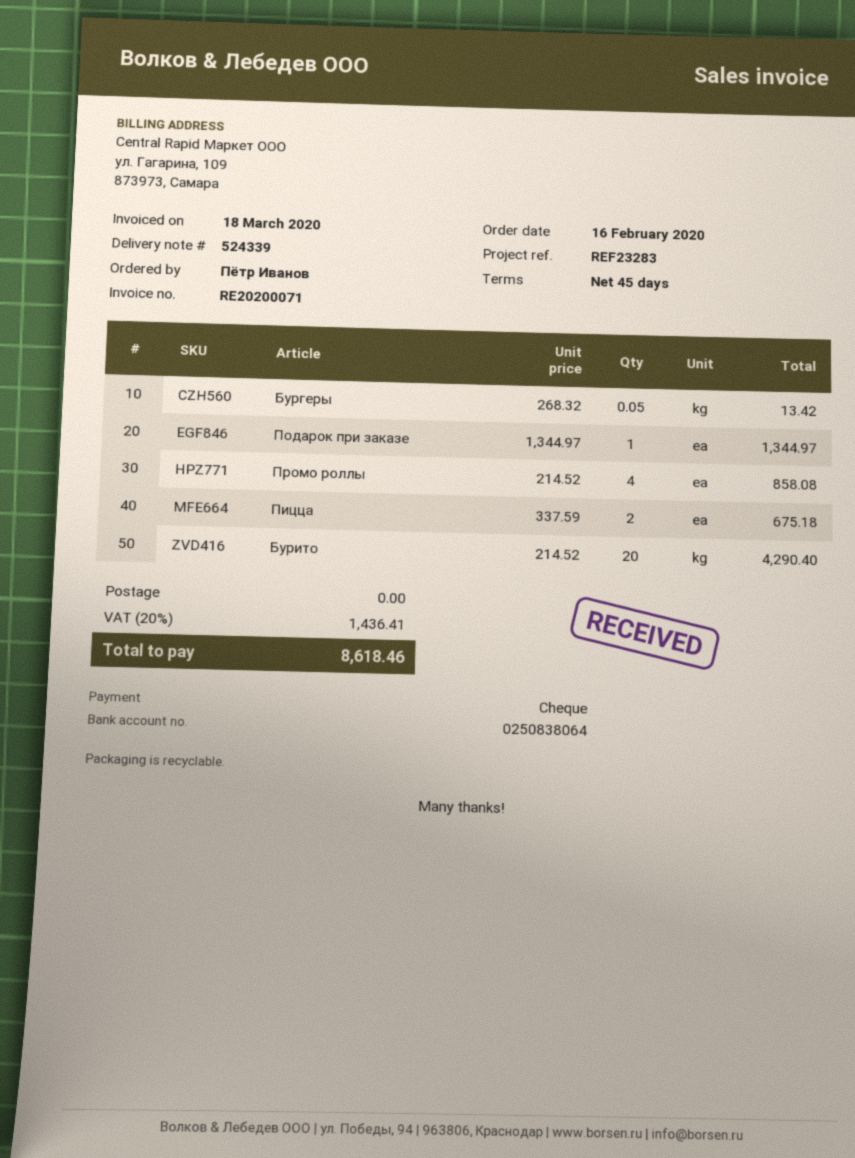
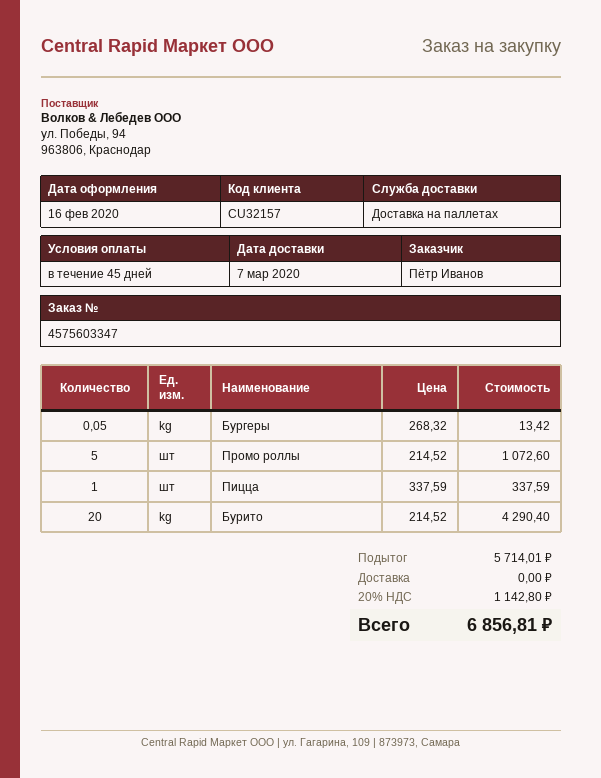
Подарок при заказе: 1 x 1344.97 = 1344.97 -> none
Промо роллы: 4 x 214.52 = 858.08 -> 5 x 214.52 = 1072.60
Пицца: 2 x 337.59 = 675.18 -> 1 x 337.59 = 337.59
tax: 20% = 1436.41 -> 20% = 1142.80
total: 8618.46 -> 6856.81

